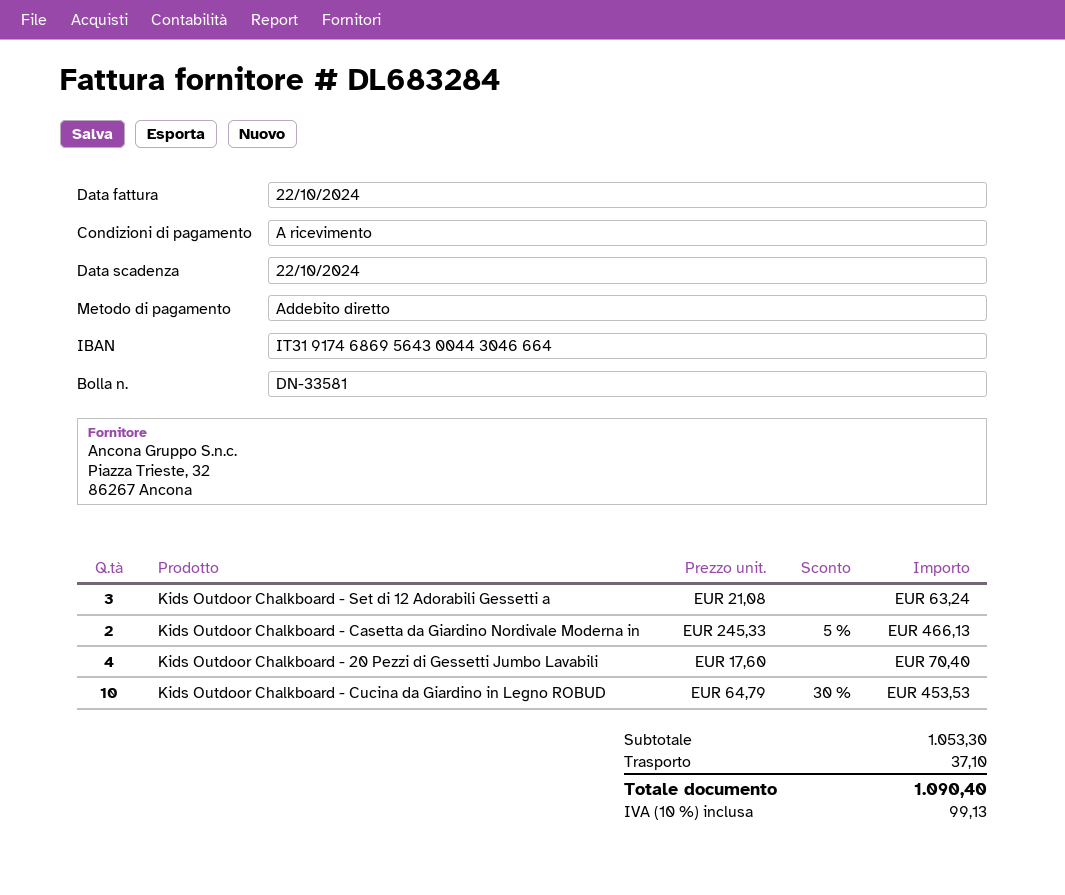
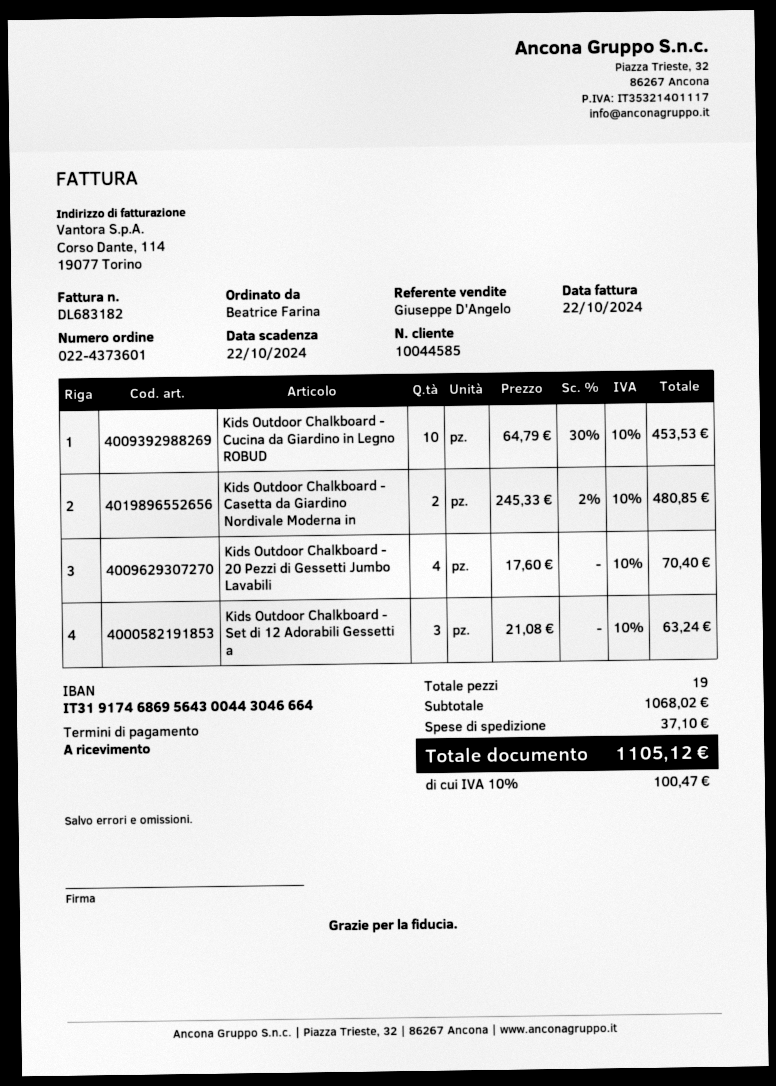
invoice number: DL683284 -> DL683182
Kids Outdoor Chalkboard - Casetta da Giardino Nordivale Moderna in: 2 x 245.33 - 5% = 466.13 -> 2 x 245.33 - 2% = 480.85
subtotal: 1053.30 -> 1068.02
tax: 10% = 99.13 -> 10% = 100.47
total: 1090.40 -> 1105.12

